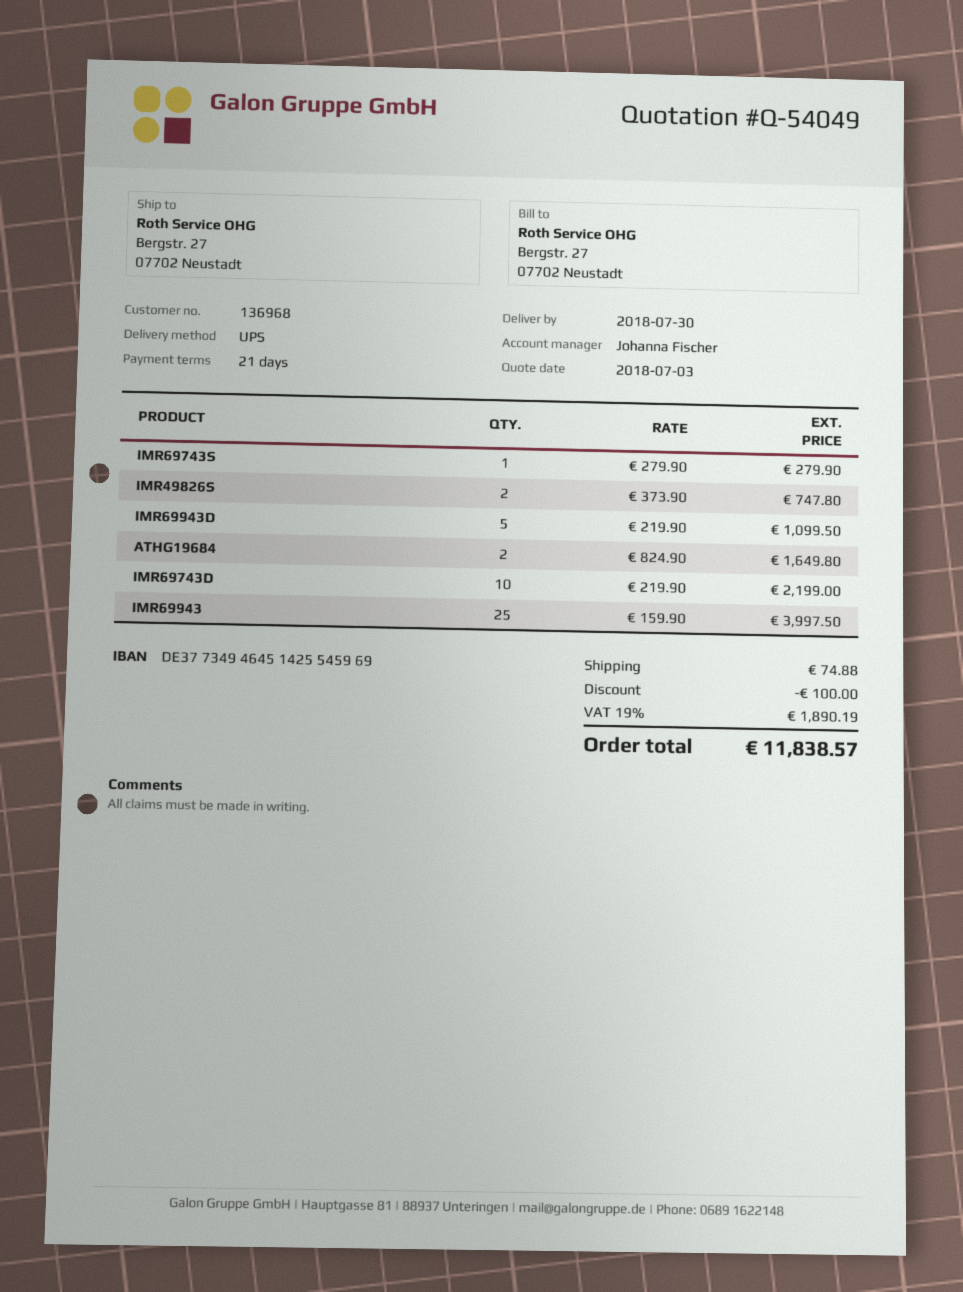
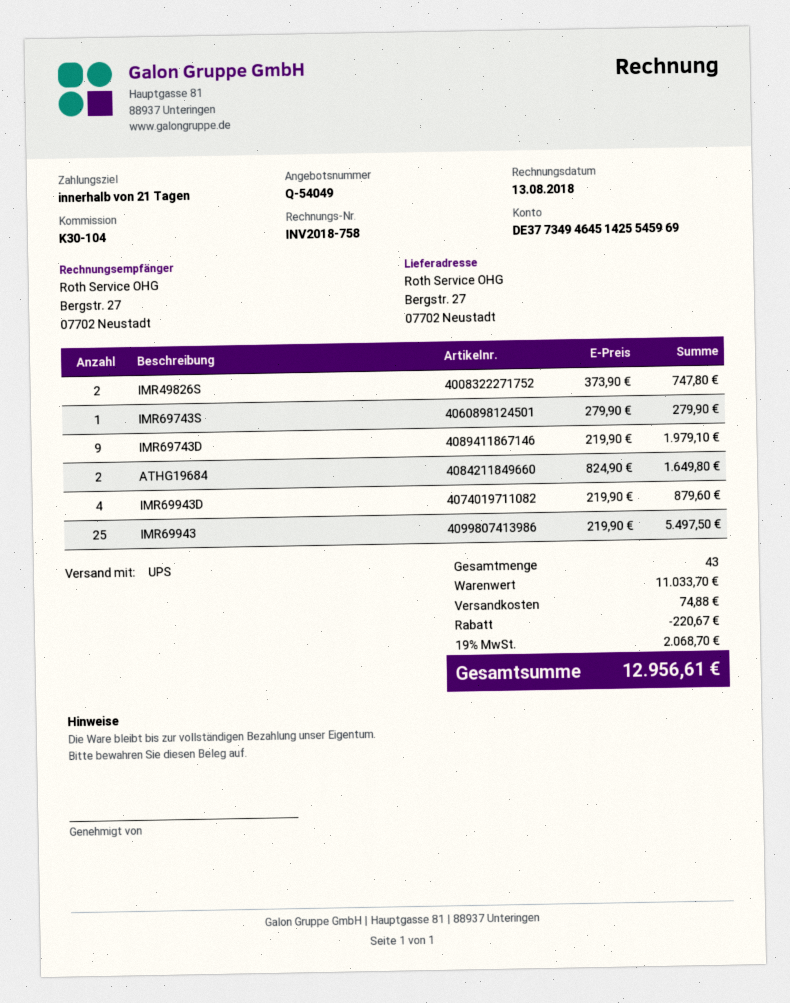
IMR69943D: 5 x 219.90 = 1099.50 -> 4 x 219.90 = 879.60
IMR69743D: 10 x 219.90 = 2199.00 -> 9 x 219.90 = 1979.10
IMR69943: 25 x 159.90 = 3997.50 -> 25 x 219.90 = 5497.50
discount: 100.00 -> 220.67
tax: 19% = 1890.19 -> 19% = 2068.70
total: 11838.57 -> 12956.61

